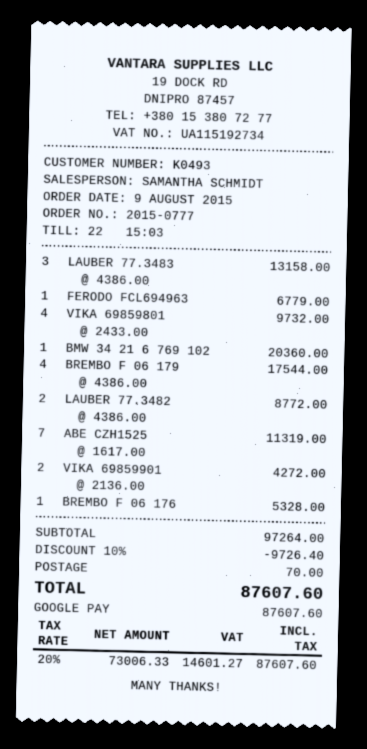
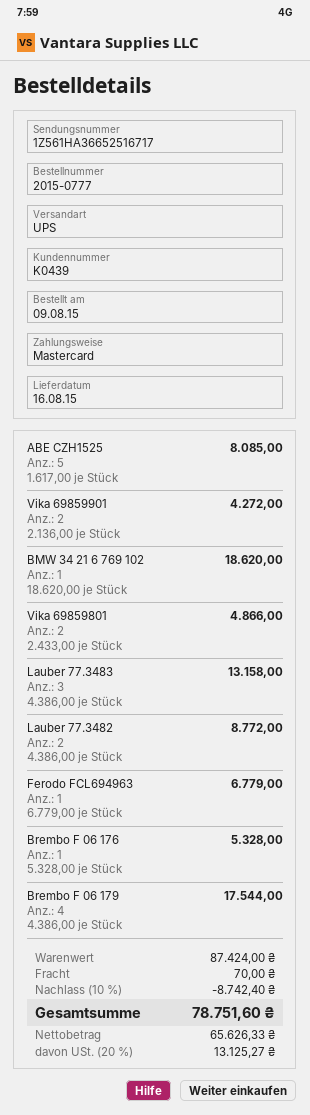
customer number: K0493 -> K0439
payment method: Google Pay -> Mastercard
VIKA 69859801: 4 x 2433.00 = 9732.00 -> 2 x 2433.00 = 4866.00
BMW 34 21 6 769 102: 1 x 20360.00 = 20360.00 -> 1 x 18620.00 = 18620.00
ABE CZH1525: 7 x 1617.00 = 11319.00 -> 5 x 1617.00 = 8085.00
subtotal: 97264.00 -> 87424.00
discount: 10% = 9726.40 -> 10% = 8742.40
net: 73006.33 -> 65626.33
tax: 20% = 14601.27 -> 20% = 13125.27
total: 87607.60 -> 78751.60

